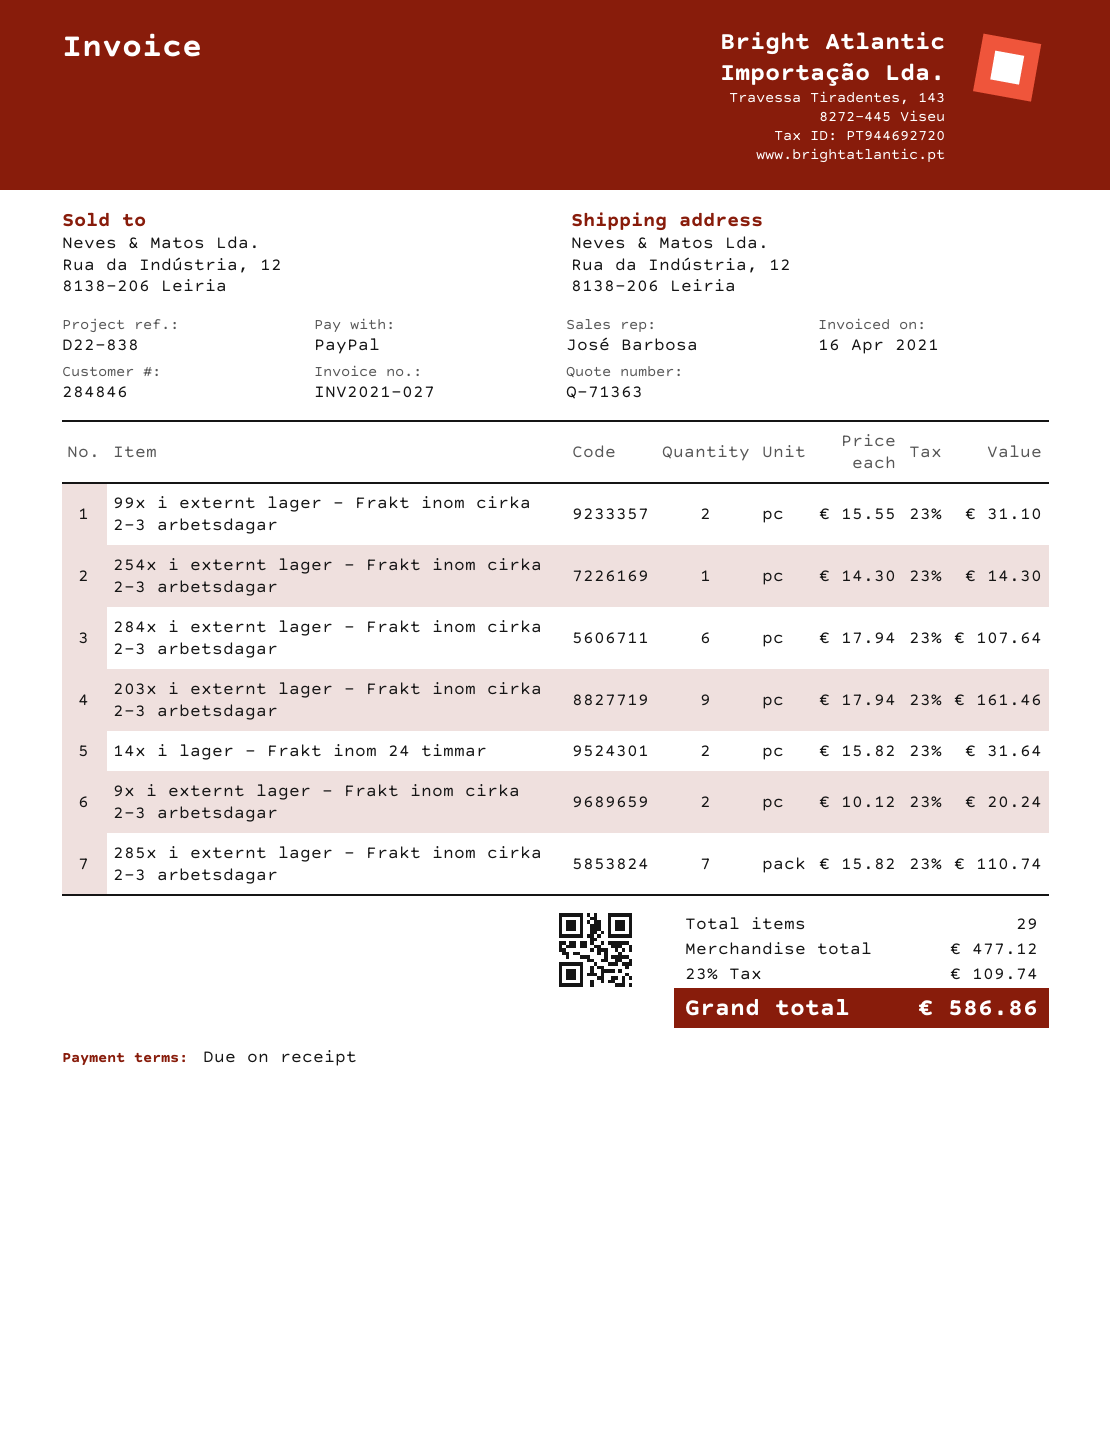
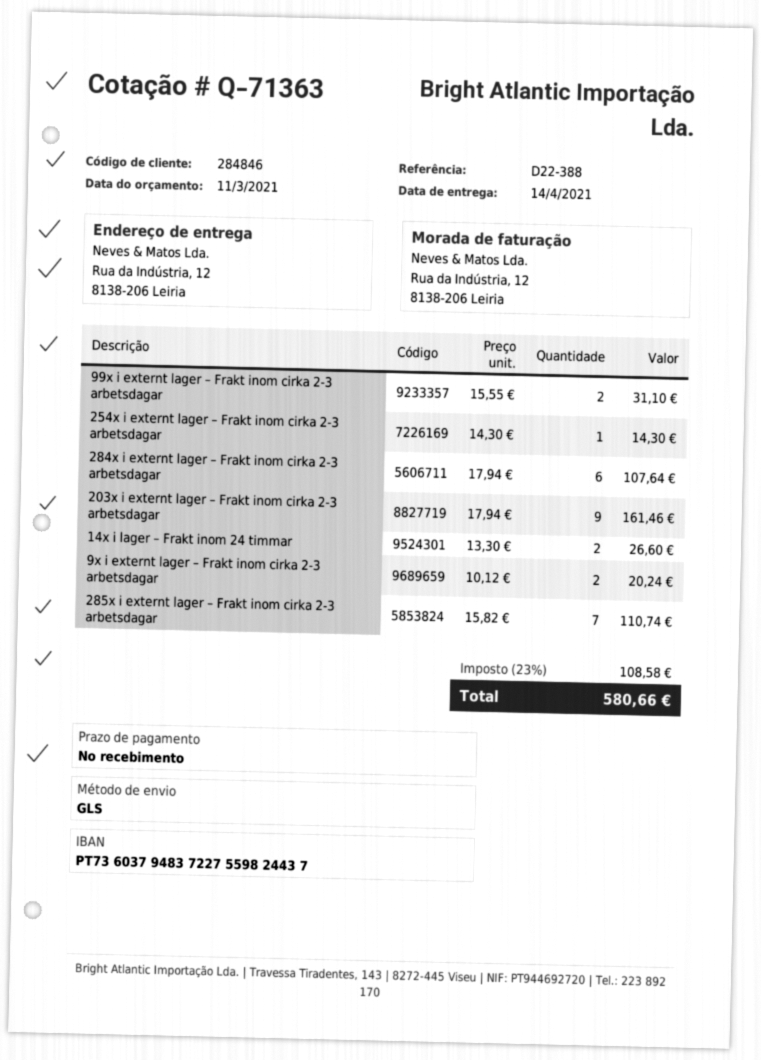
reference: D22-838 -> D22-388
14x i lager – Frakt inom 24 timmar: 2 x 15.82 = 31.64 -> 2 x 13.30 = 26.60
tax: 23% = 109.74 -> 23% = 108.58
total: 586.86 -> 580.66

